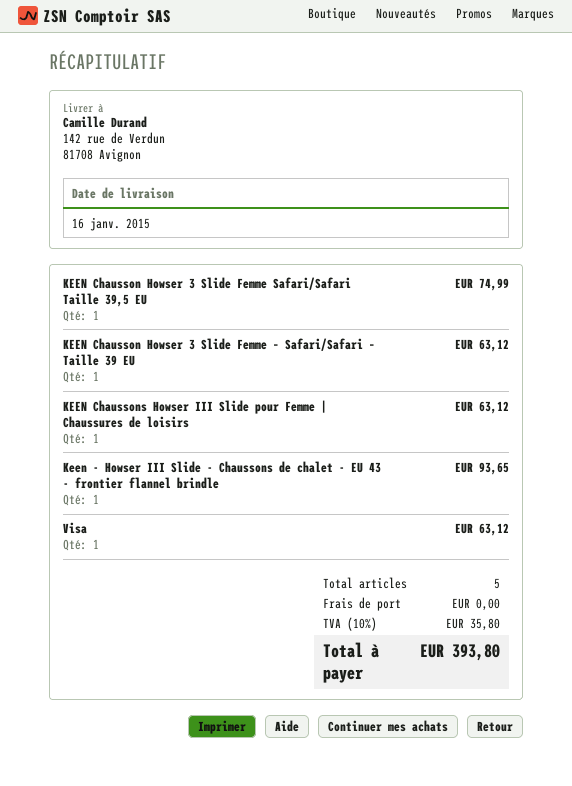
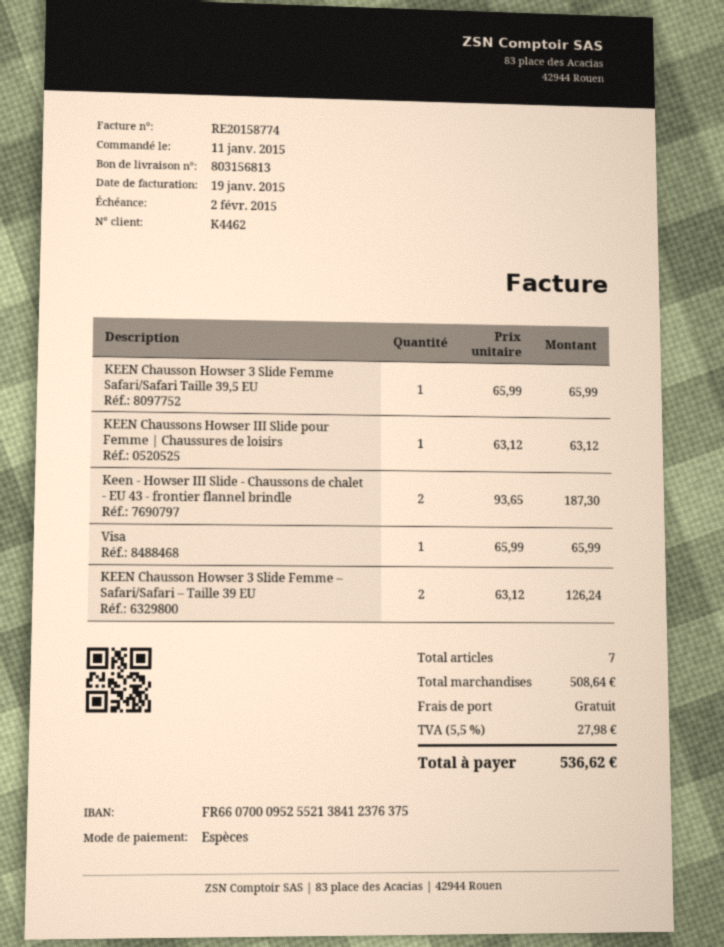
KEEN Chausson Howser 3 Slide Femme Safari/Safari Taille 39,5 EU: 1 for 74.99 -> 1 for 65.99
KEEN Chausson Howser 3 Slide Femme – Safari/Safari – Taille 39 EU: 1 for 63.12 -> 2 for 126.24
Keen - Howser III Slide - Chaussons de chalet - EU 43 - frontier flannel brindle: 1 for 93.65 -> 2 for 187.30
Visa: 1 for 63.12 -> 1 for 65.99
total quantity: 5 -> 7
tax: 10% = 35.80 -> 5.5% = 27.98
total: 393.80 -> 536.62

